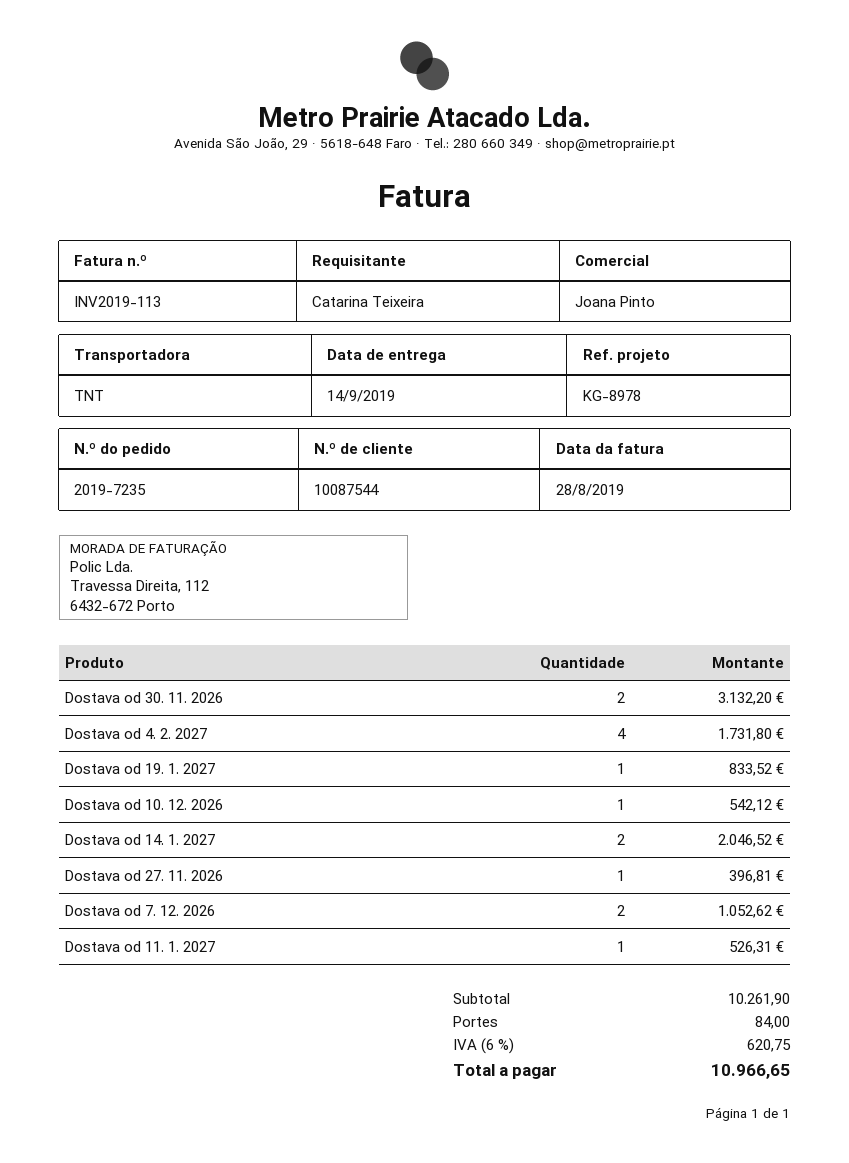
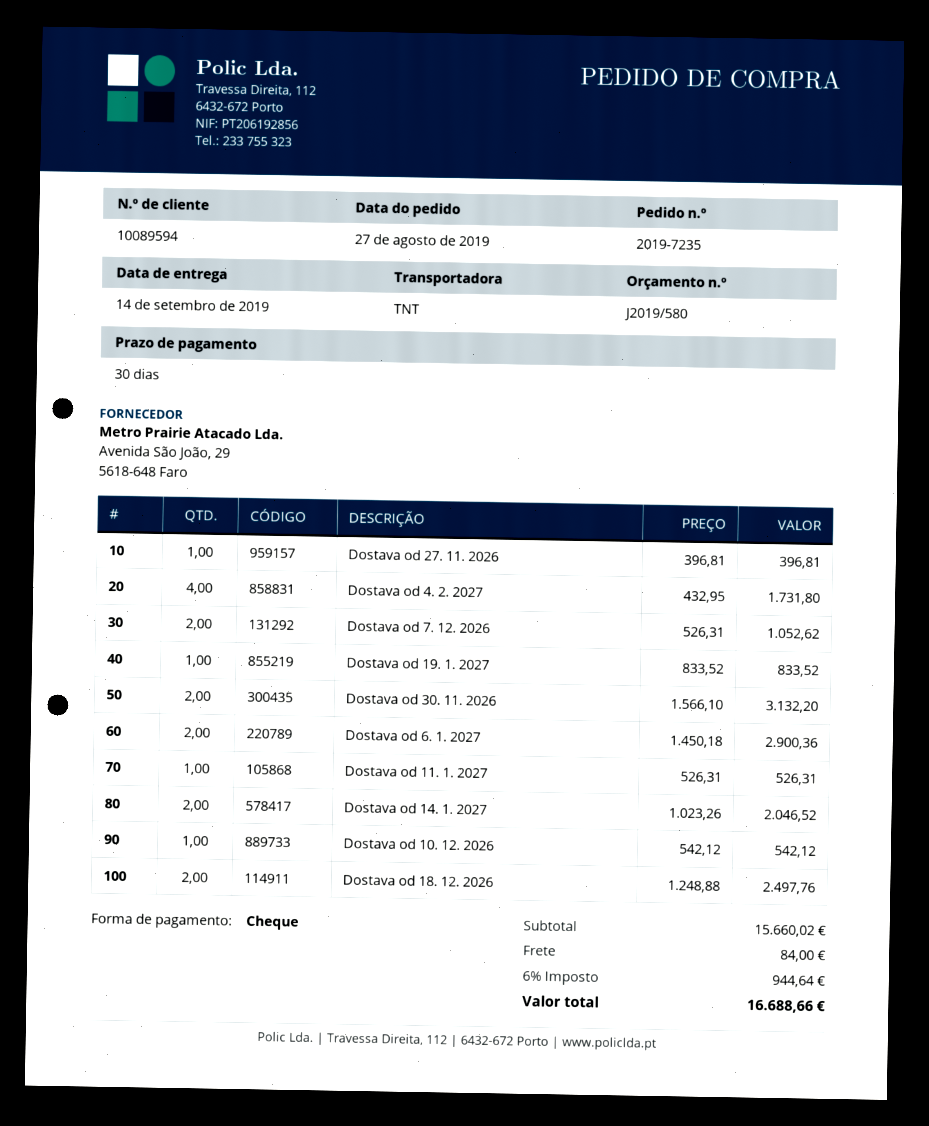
customer number: 10087544 -> 10089594
Dostava od 6. 1. 2027: none -> 2 for 2900.36
Dostava od 18. 12. 2026: none -> 2 for 2497.76
subtotal: 10261.90 -> 15660.02
tax: 6% = 620.75 -> 6% = 944.64
total: 10966.65 -> 16688.66

